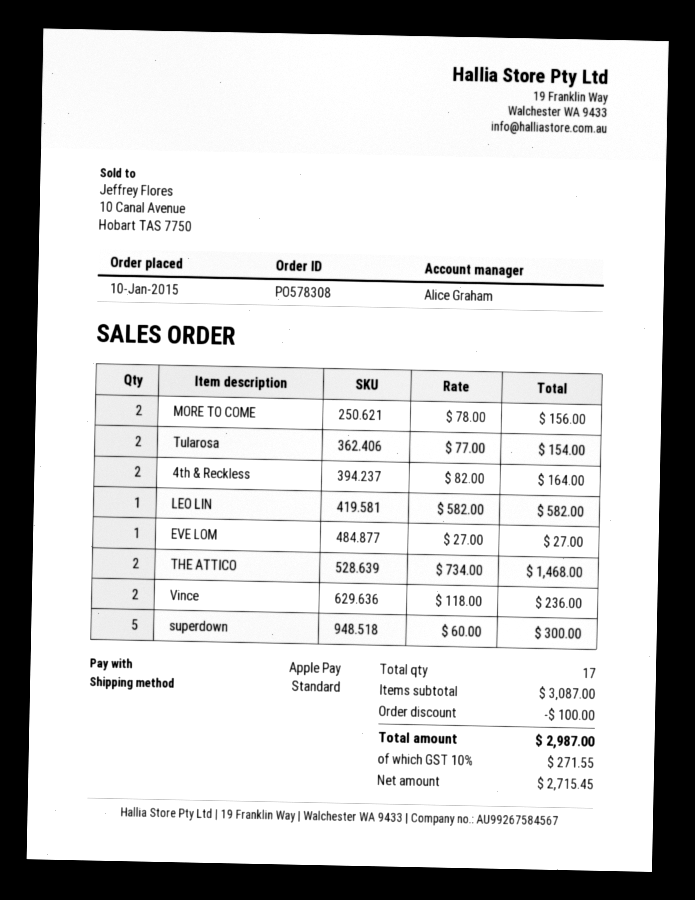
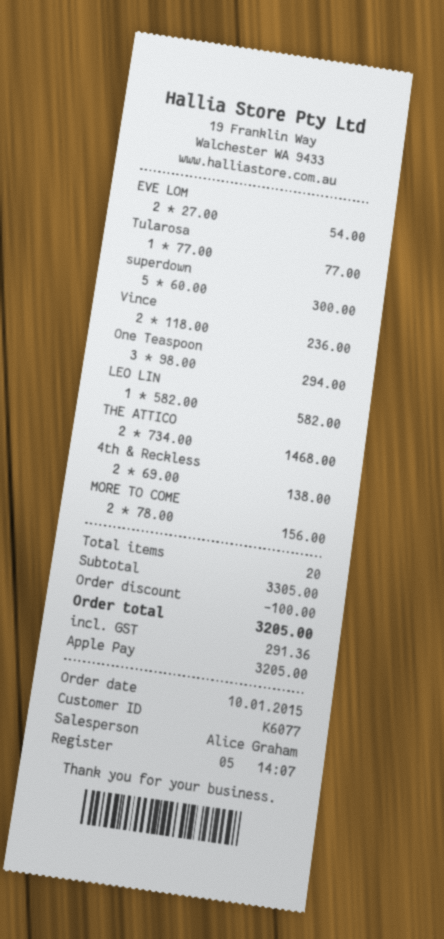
Tularosa: 2 x 77.00 = 154.00 -> 1 x 77.00 = 77.00
4th & Reckless: 2 x 82.00 = 164.00 -> 2 x 69.00 = 138.00
EVE LOM: 1 x 27.00 = 27.00 -> 2 x 27.00 = 54.00
One Teaspoon: none -> 3 x 98.00 = 294.00
total quantity: 17 -> 20
subtotal: 3087.00 -> 3305.00
tax: 271.55 -> 291.36
total: 2987.00 -> 3205.00

